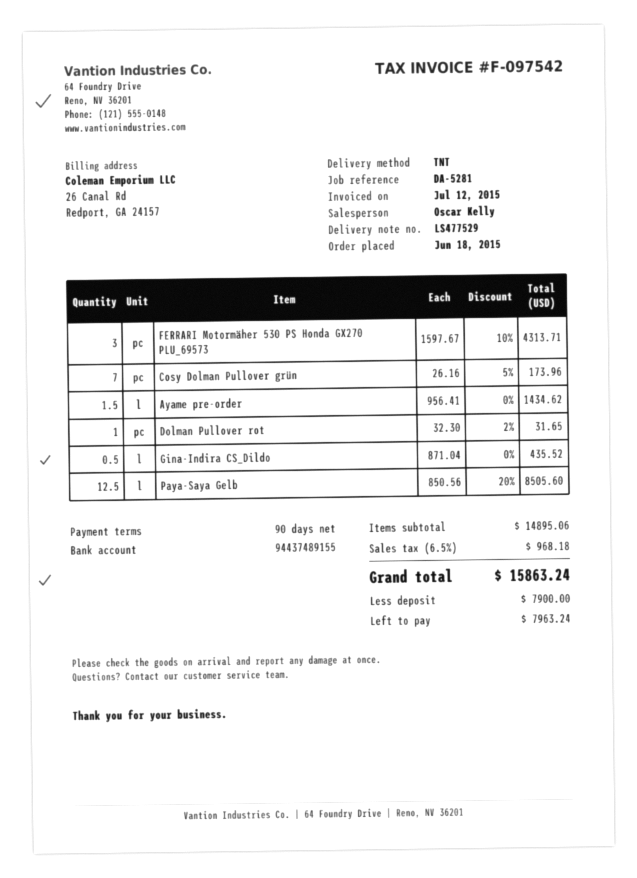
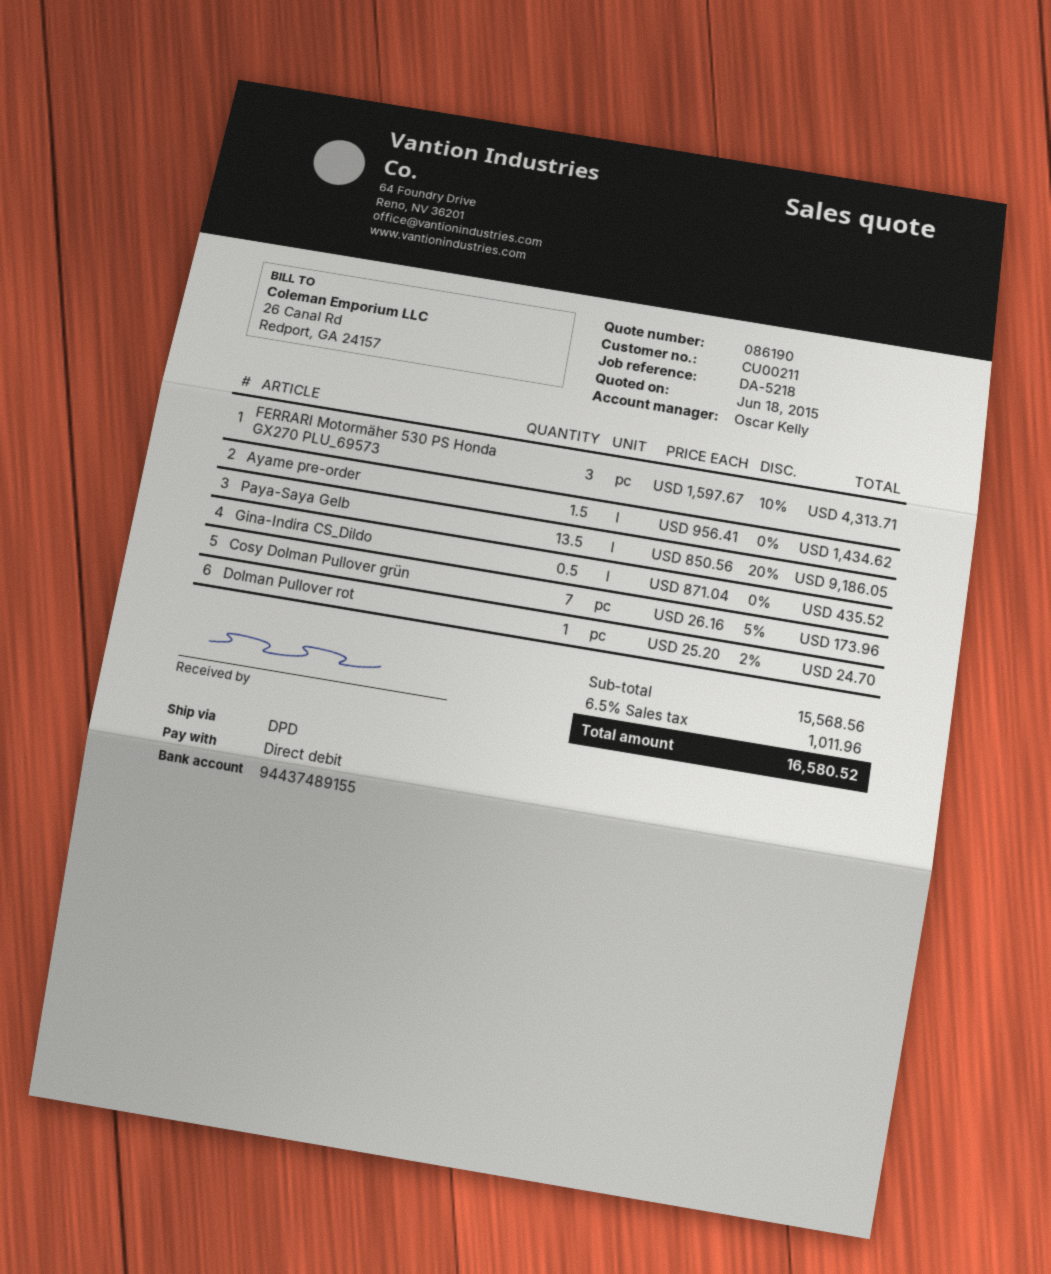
reference: DA-5281 -> DA-5218
shipping method: TNT -> DPD
Dolman Pullover rot: 1 x 32.30 - 2% = 31.65 -> 1 x 25.20 - 2% = 24.70
Paya-Saya Gelb: 12.5 x 850.56 - 20% = 8505.60 -> 13.5 x 850.56 - 20% = 9186.05
subtotal: 14895.06 -> 15568.56
tax: 6.5% = 968.18 -> 6.5% = 1011.96
total: 15863.24 -> 16580.52

